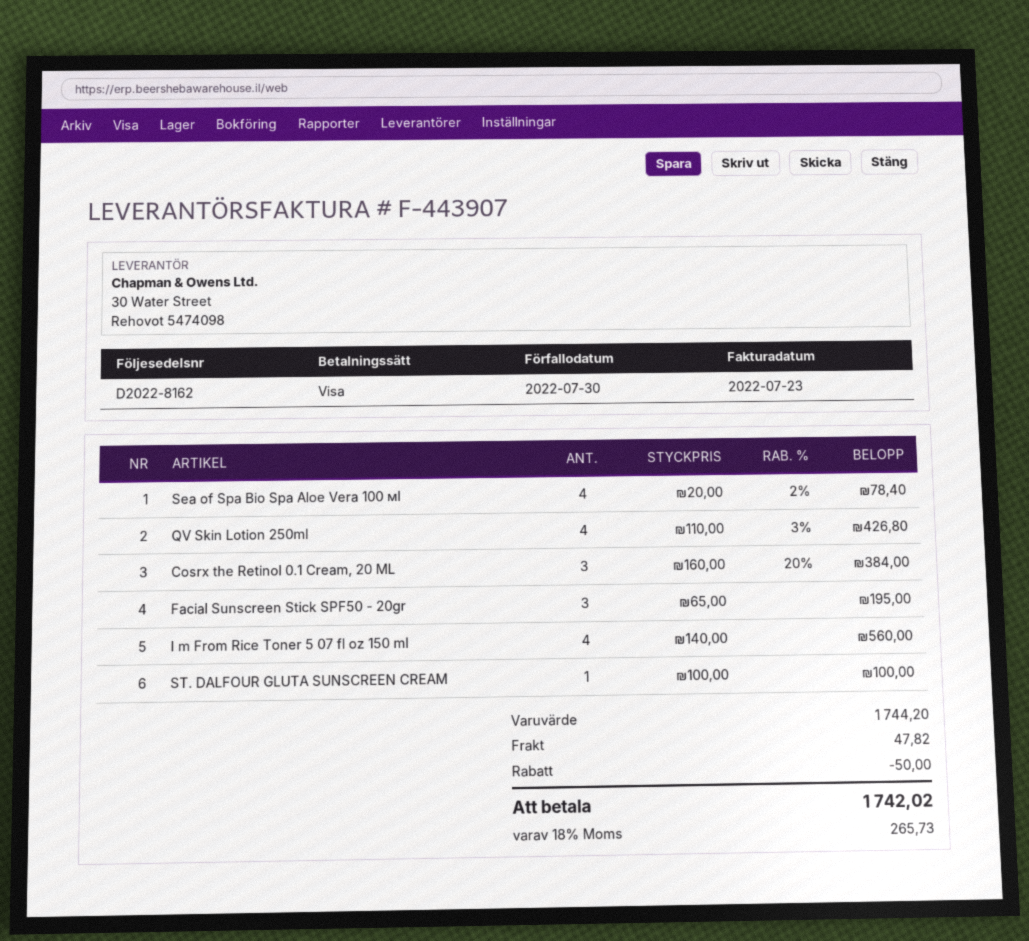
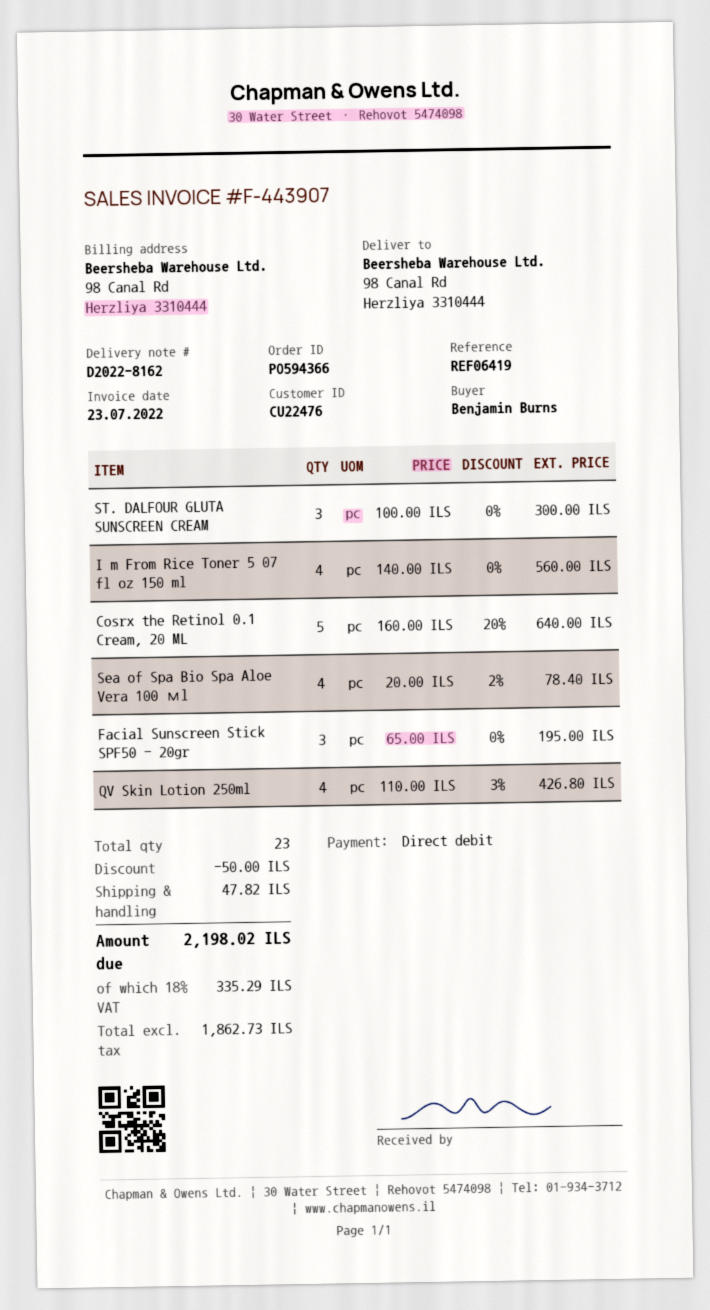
payment method: Visa -> direct debit
Cosrx the Retinol 0.1 Cream, 20 ML: 3 x 160.00 - 20% = 384.00 -> 5 x 160.00 - 20% = 640.00
ST. DALFOUR GLUTA SUNSCREEN CREAM: 1 x 100.00 = 100.00 -> 3 x 100.00 = 300.00
tax: 18% = 265.73 -> 18% = 335.29
total: 1742.02 -> 2198.02

